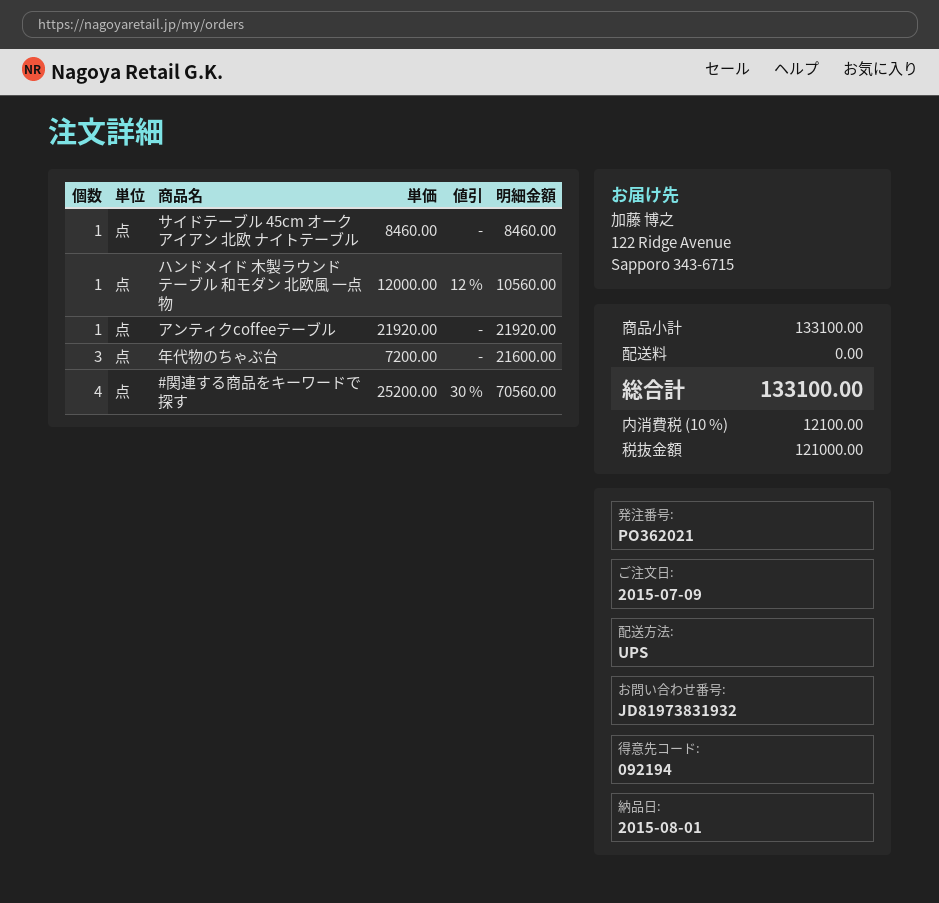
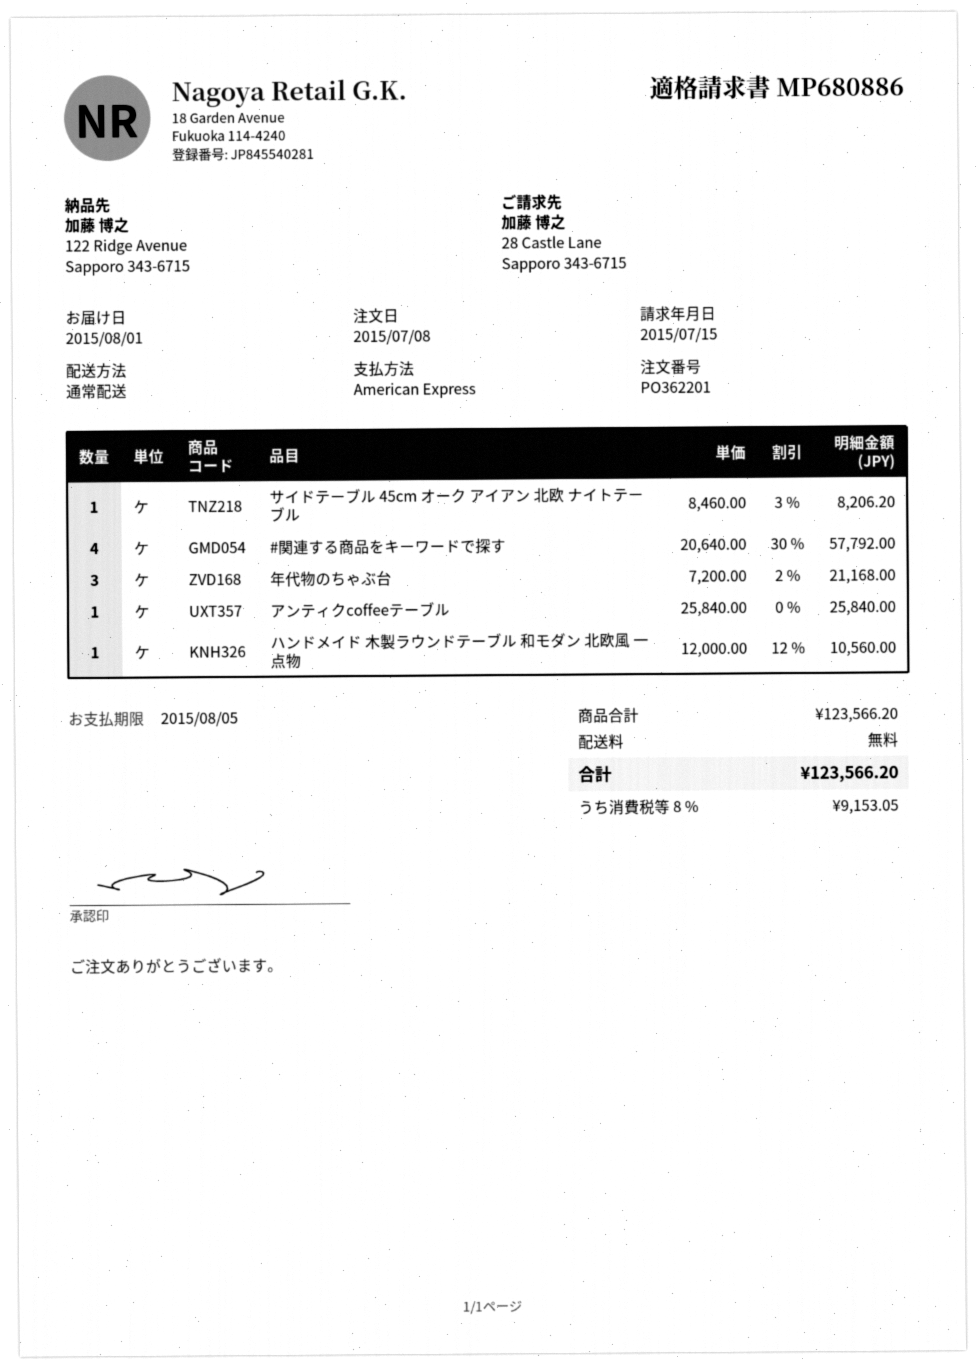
order number: PO362021 -> PO362201
order date: 2015-07-09 -> 2015-07-08
shipping method: UPS -> standard
サイドテーブル 45cm オーク アイアン 北欧 ナイトテーブル: 1 x 8460.00 = 8460.00 -> 1 x 8460.00 - 3% = 8206.20
アンティクcoffeeテーブル: 1 x 21920.00 = 21920.00 -> 1 x 25840.00 = 25840.00
年代物のちゃぶ台: 3 x 7200.00 = 21600.00 -> 3 x 7200.00 - 2% = 21168.00
#関連する商品をキーワードで探す: 4 x 25200.00 - 30% = 70560.00 -> 4 x 20640.00 - 30% = 57792.00
subtotal: 133100.00 -> 123566.20
tax: 10% = 12100.00 -> 8% = 9153.05
total: 133100.00 -> 123566.20

